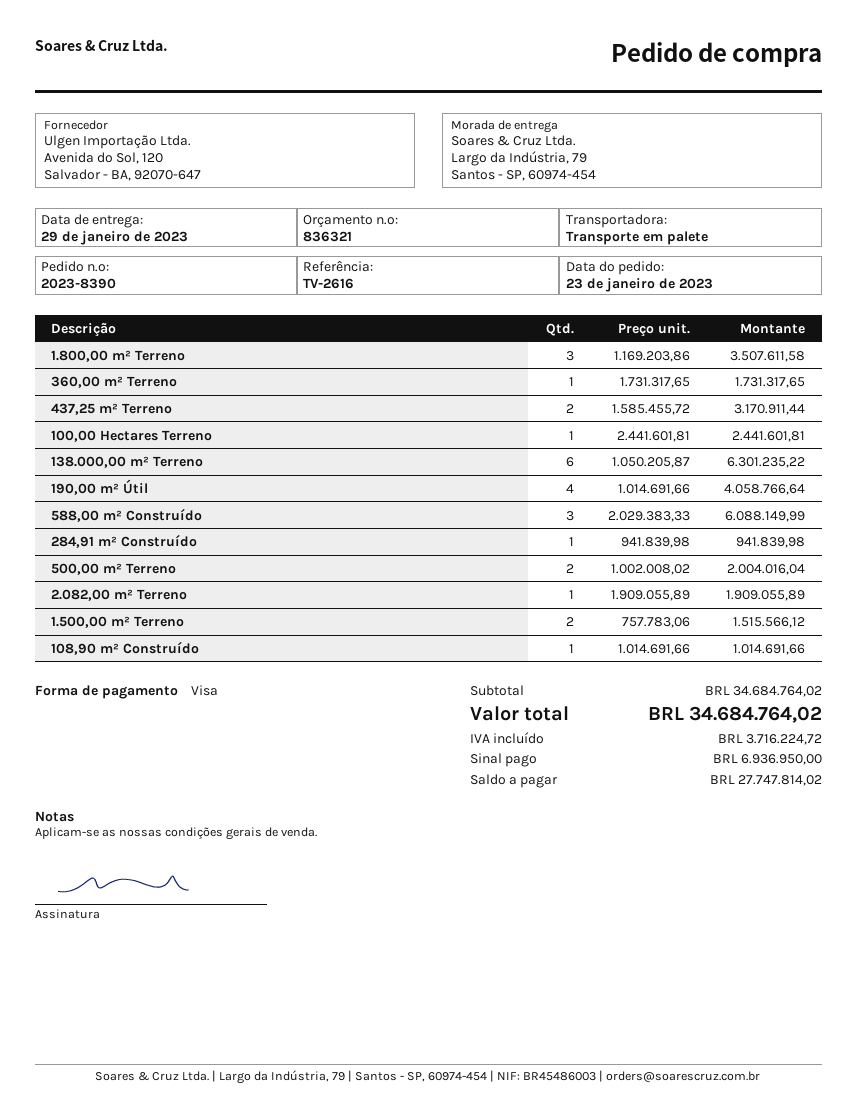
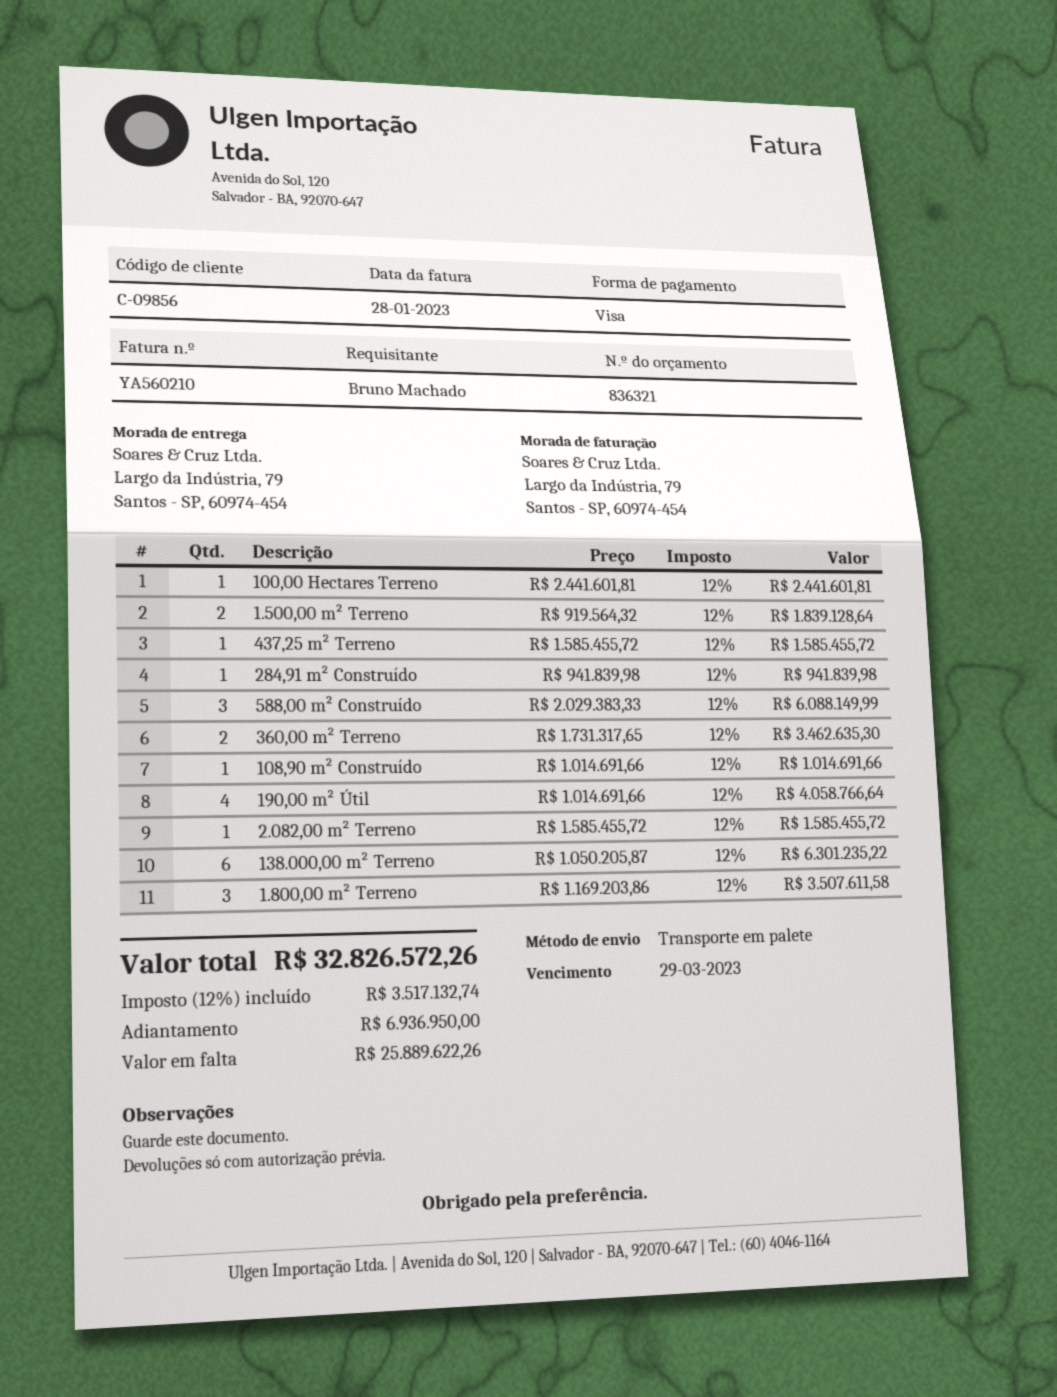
360,00 m² Terreno: 1 x 1731317.65 = 1731317.65 -> 2 x 1731317.65 = 3462635.30
437,25 m² Terreno: 2 x 1585455.72 = 3170911.44 -> 1 x 1585455.72 = 1585455.72
500,00 m² Terreno: 2 x 1002008.02 = 2004016.04 -> none
2.082,00 m² Terreno: 1 x 1909055.89 = 1909055.89 -> 1 x 1585455.72 = 1585455.72
1.500,00 m² Terreno: 2 x 757783.06 = 1515566.12 -> 2 x 919564.32 = 1839128.64
tax: 3716224.72 -> 3517132.74
total: 34684764.02 -> 32826572.26
balance: 27747814.02 -> 25889622.26

